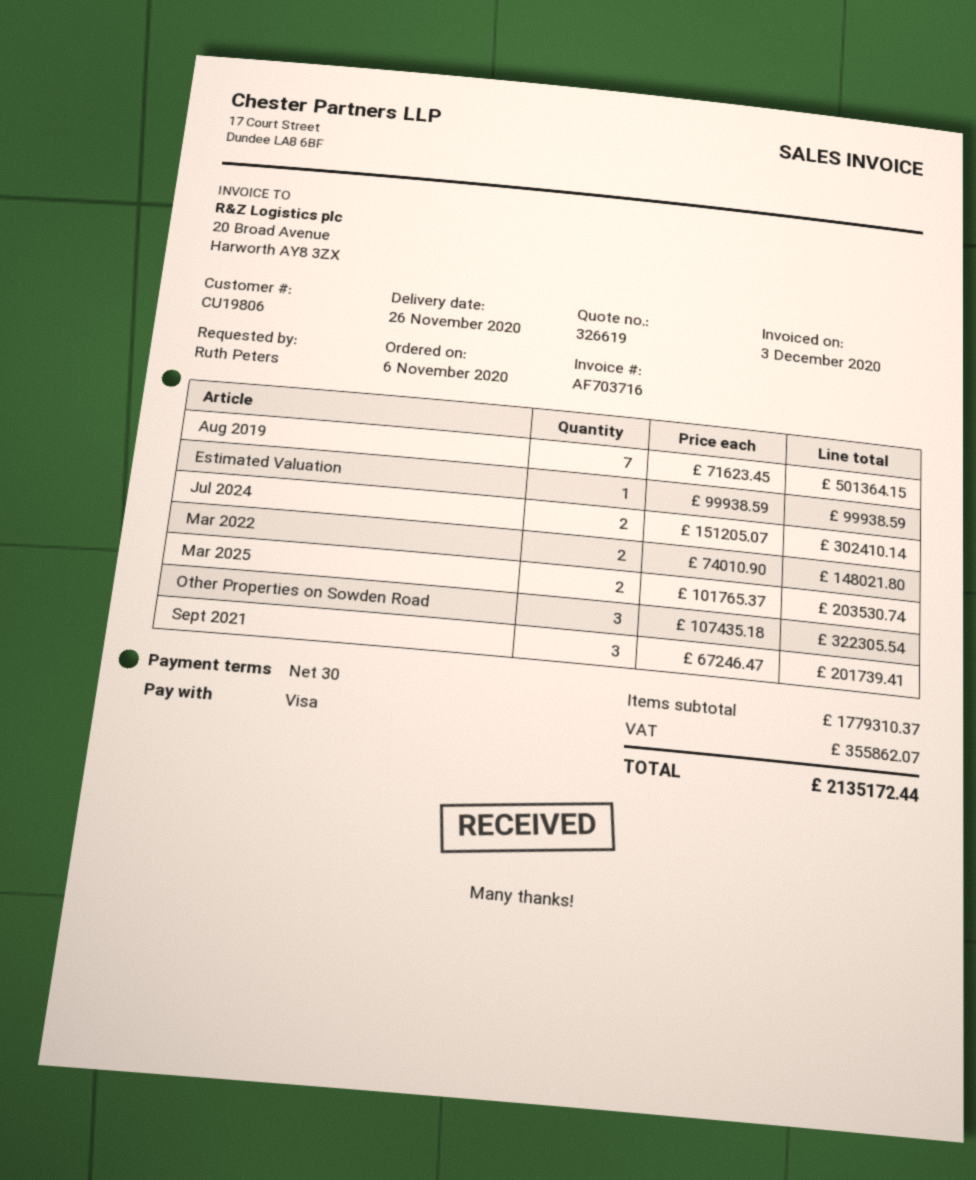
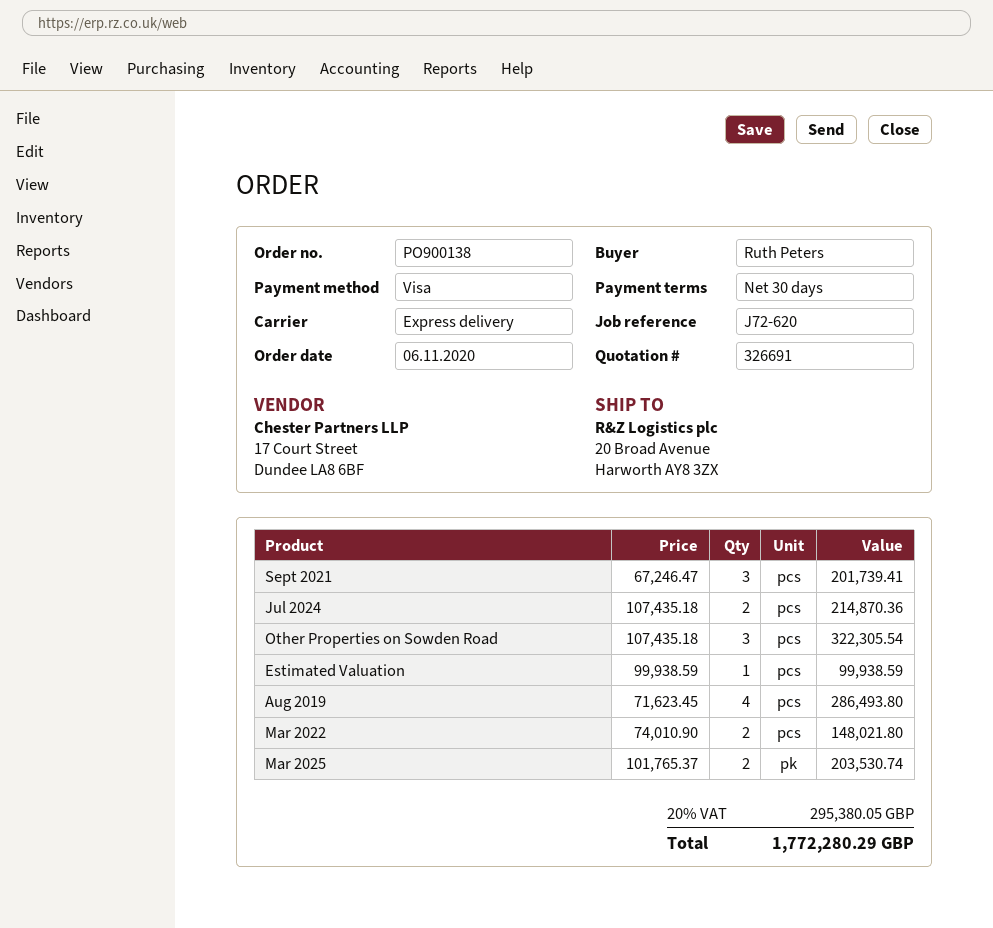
quote number: 326619 -> 326691
Aug 2019: 7 x 71623.45 = 501364.15 -> 4 x 71623.45 = 286493.80
Jul 2024: 2 x 151205.07 = 302410.14 -> 2 x 107435.18 = 214870.36
tax: 355862.07 -> 295380.05
total: 2135172.44 -> 1772280.29

